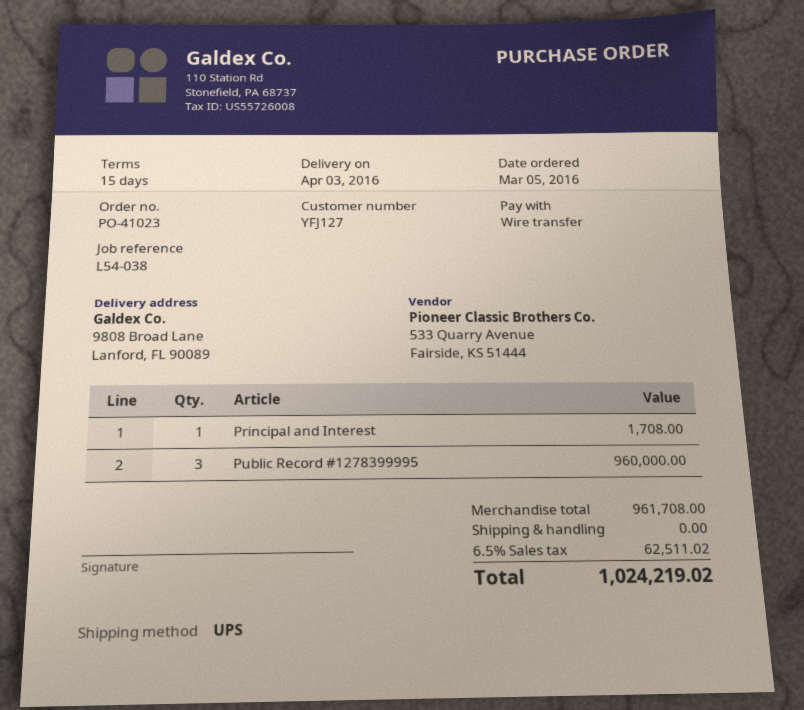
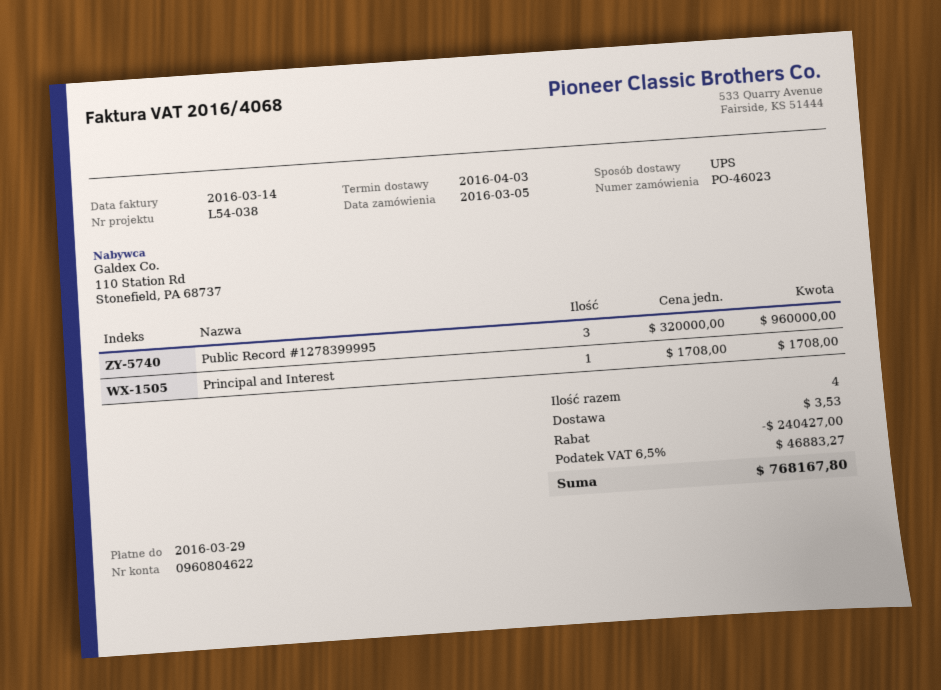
order number: PO-41023 -> PO-46023
discount: none -> 240427.00
shipping: 0.00 -> 3.53
tax: 6.5% = 62511.02 -> 6.5% = 46883.27
total: 1024219.02 -> 768167.80

